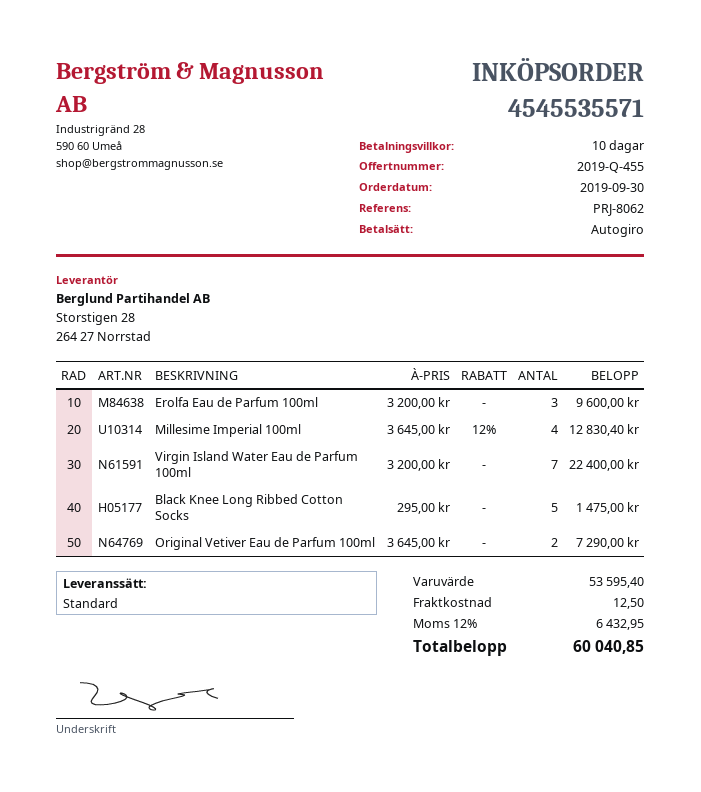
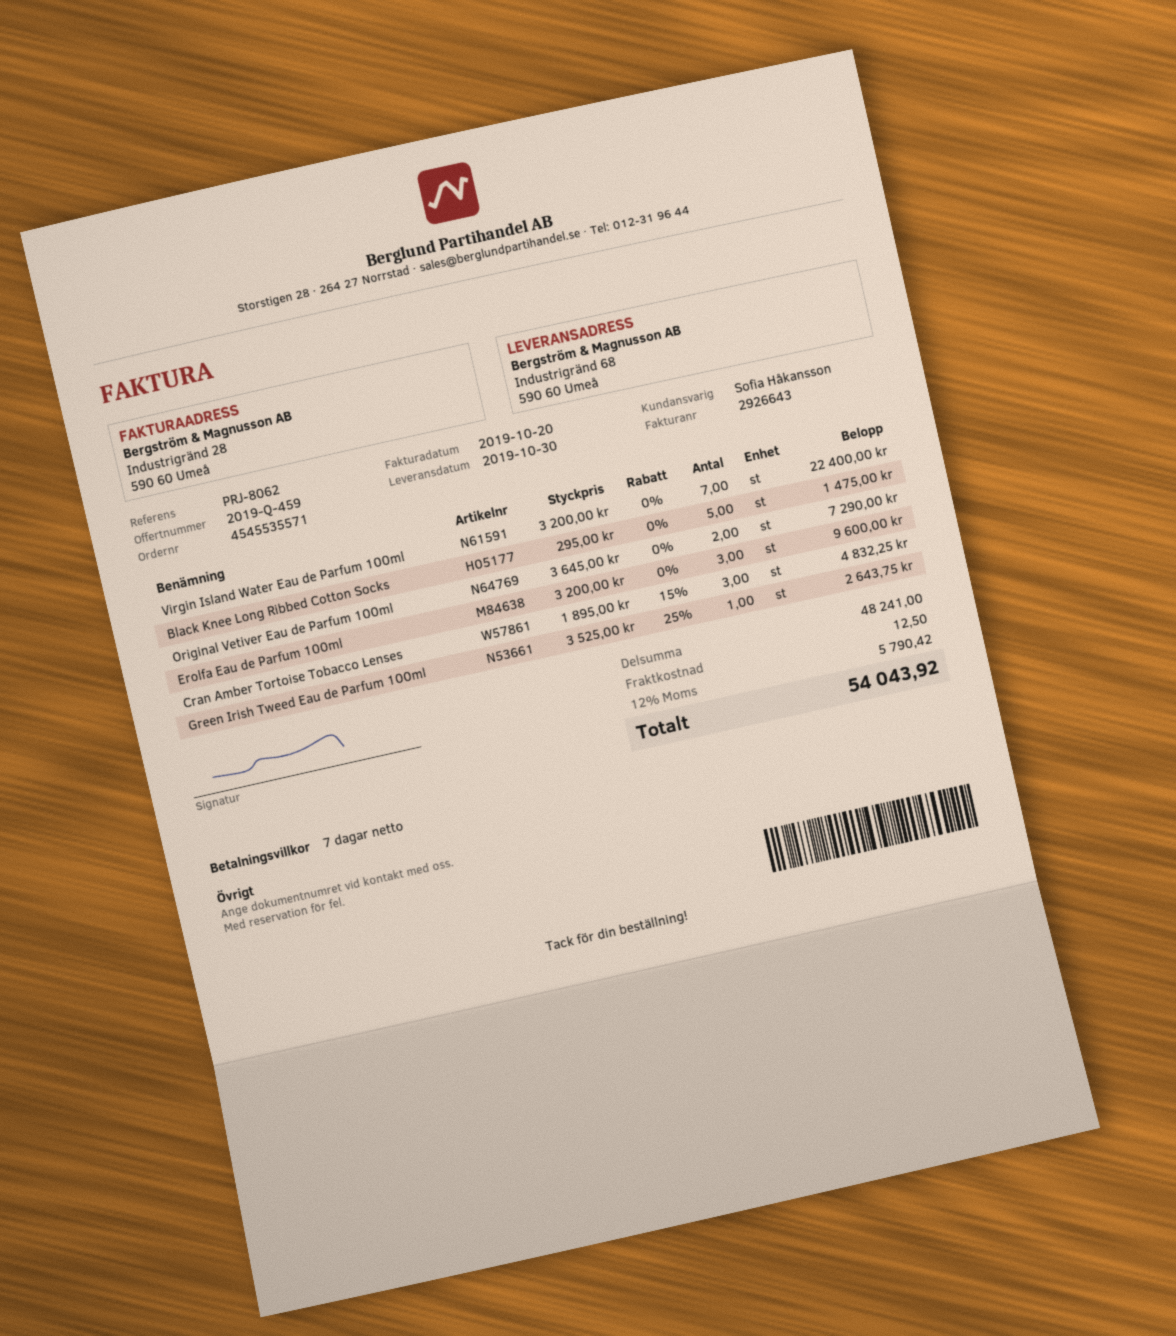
quote number: 2019-Q-455 -> 2019-Q-459
payment terms: 10 days -> 7 days
Millesime Imperial 100ml: 4 x 3645.00 - 12% = 12830.40 -> none
Cran Amber Tortoise Tobacco Lenses: none -> 3 x 1895.00 - 15% = 4832.25
Green Irish Tweed Eau de Parfum 100ml: none -> 1 x 3525.00 - 25% = 2643.75
subtotal: 53595.40 -> 48241.00
tax: 12% = 6432.95 -> 12% = 5790.42
total: 60040.85 -> 54043.92

